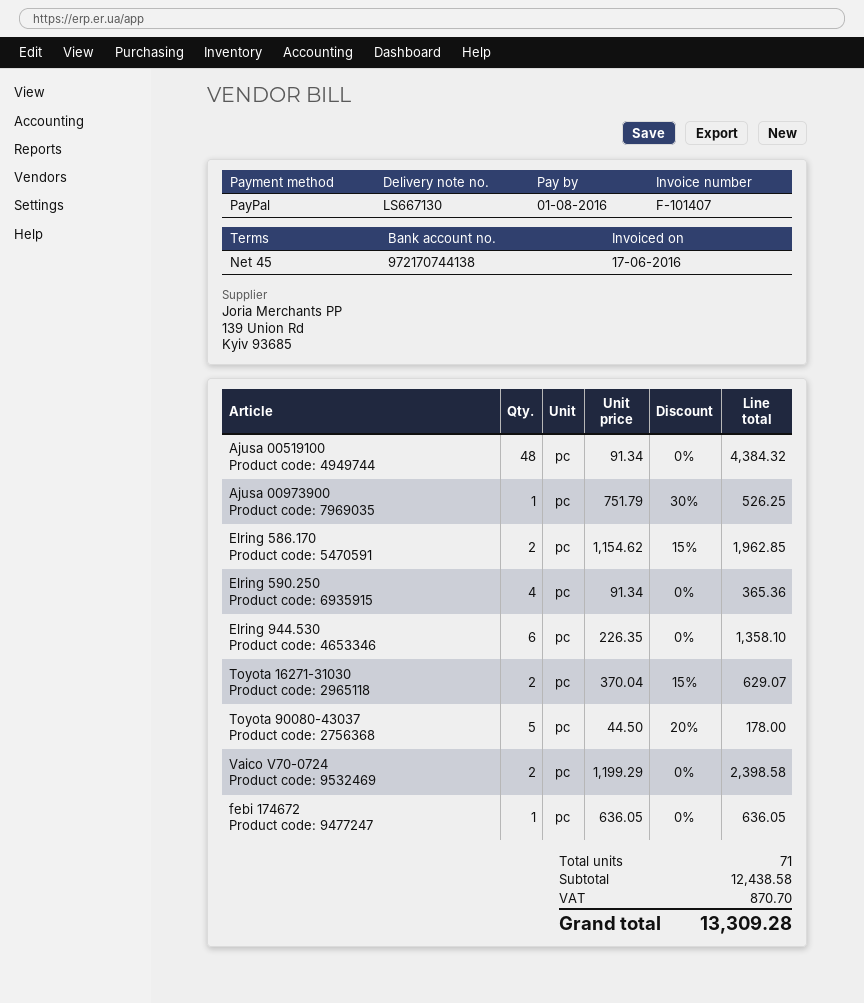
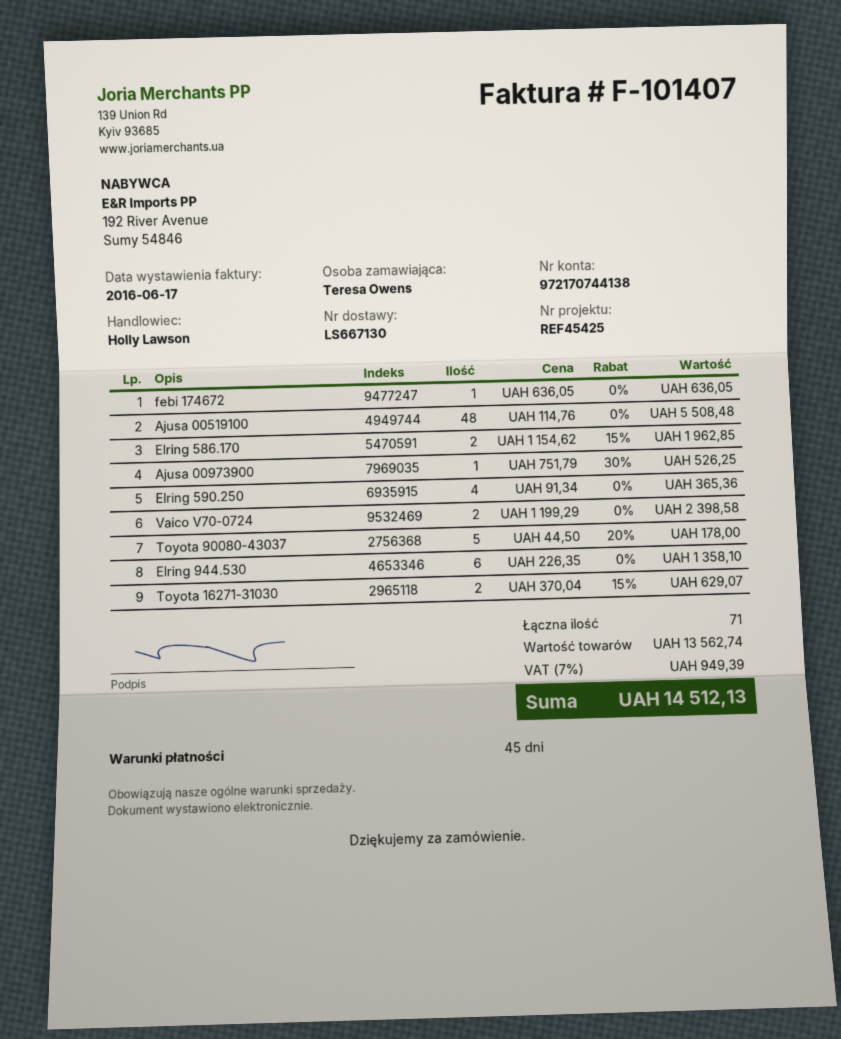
Ajusa 00519100: 48 x 91.34 = 4384.32 -> 48 x 114.76 = 5508.48
subtotal: 12438.58 -> 13562.74
tax: 870.70 -> 949.39
total: 13309.28 -> 14512.13

